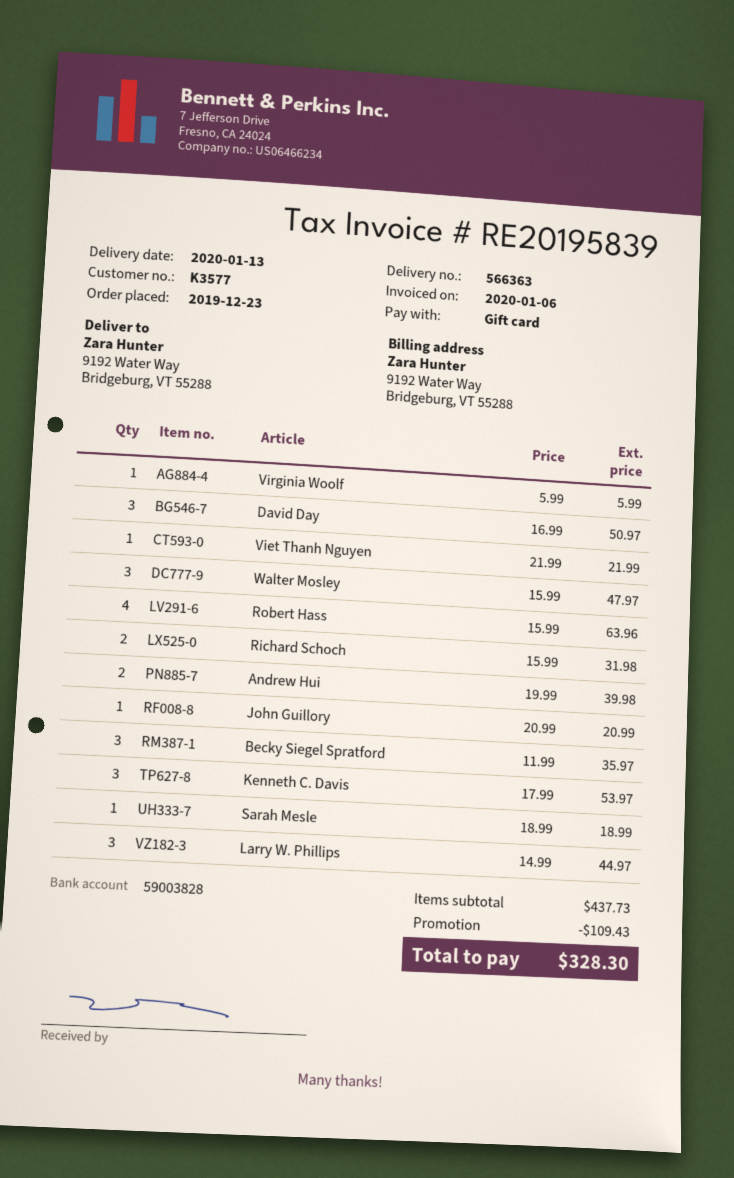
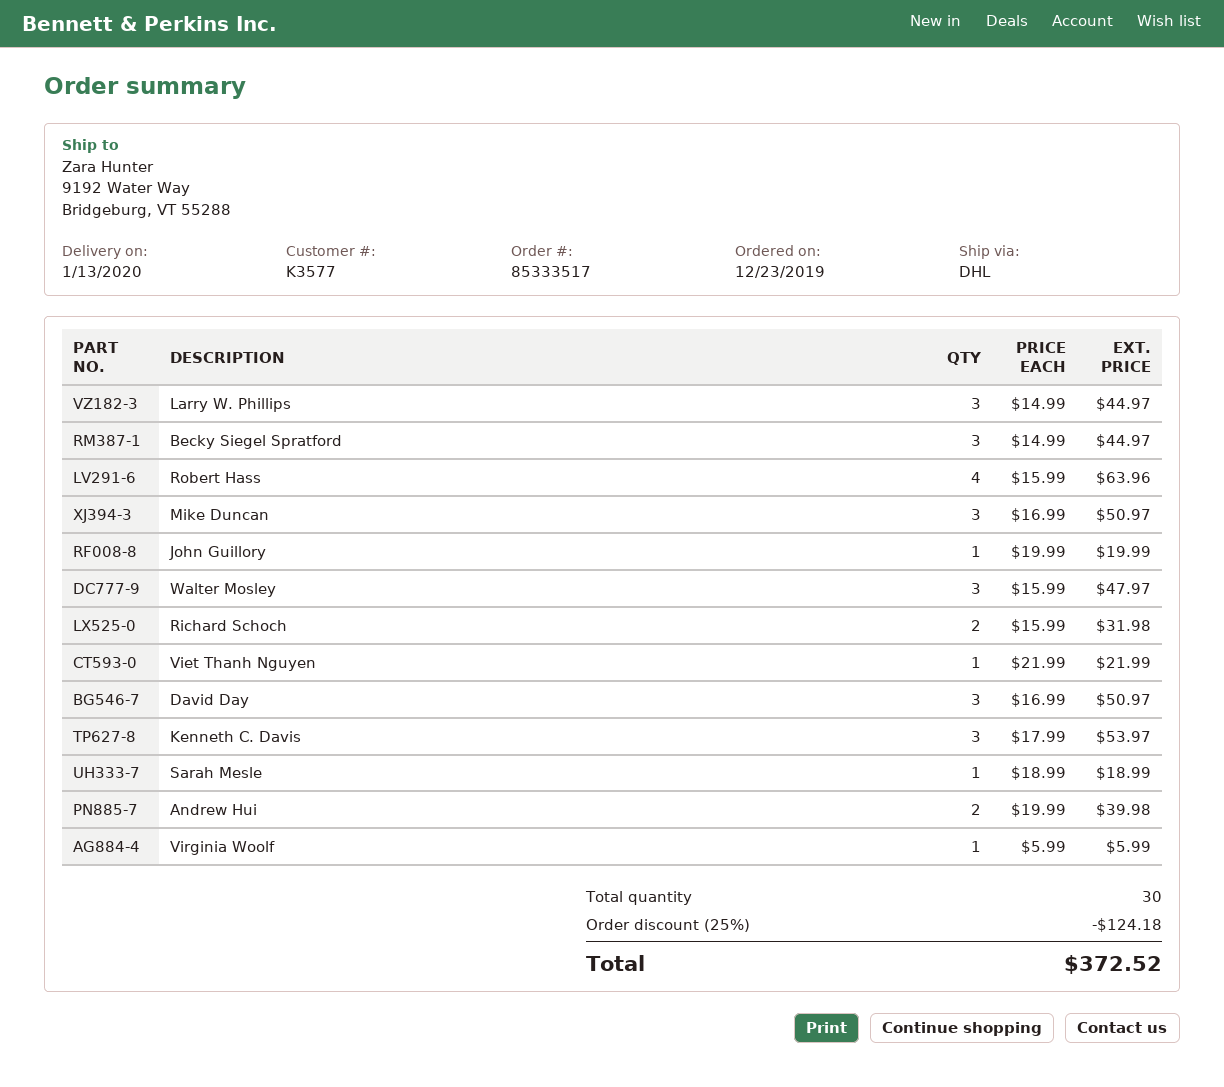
John Guillory: 1 x 20.99 = 20.99 -> 1 x 19.99 = 19.99
Becky Siegel Spratford: 3 x 11.99 = 35.97 -> 3 x 14.99 = 44.97
Mike Duncan: none -> 3 x 16.99 = 50.97
discount: 109.43 -> 124.18
total: 328.30 -> 372.52

